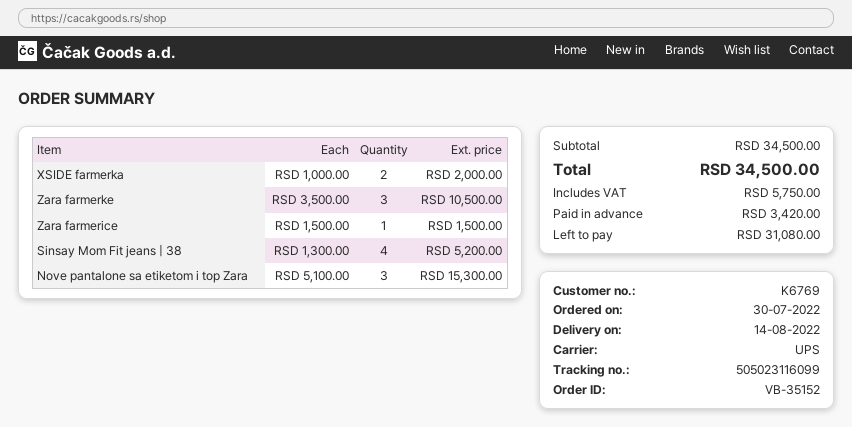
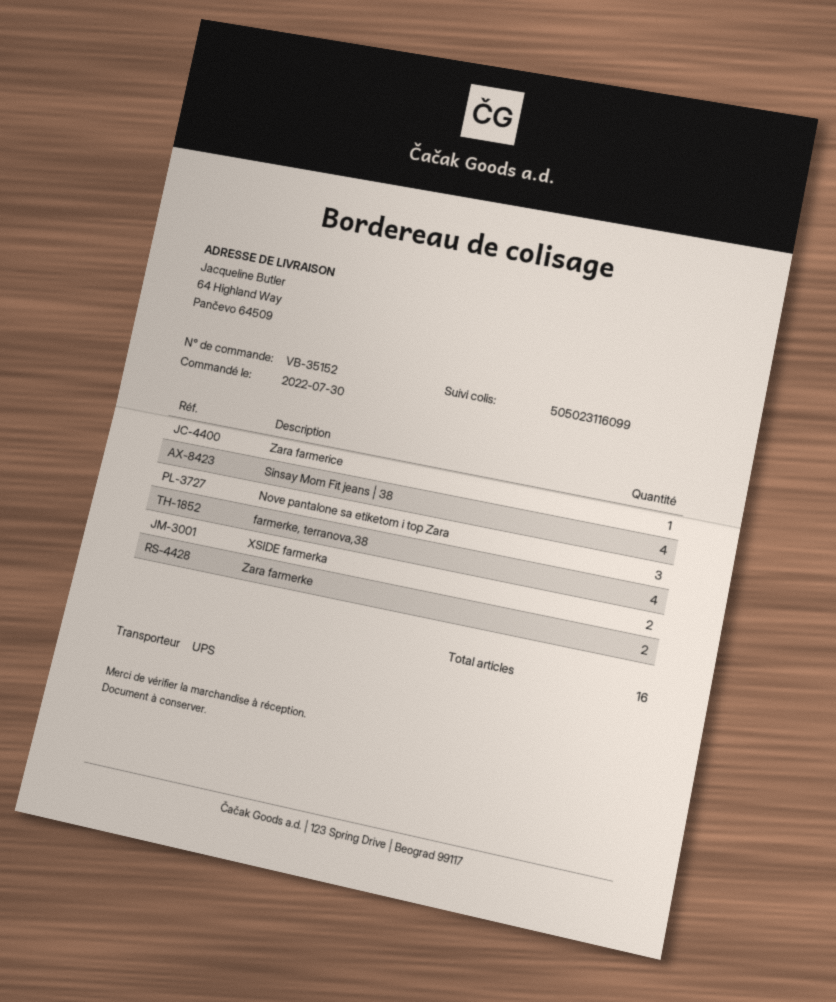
Zara farmerke: 3 -> 2
farmerke, terranova,38: none -> 4

